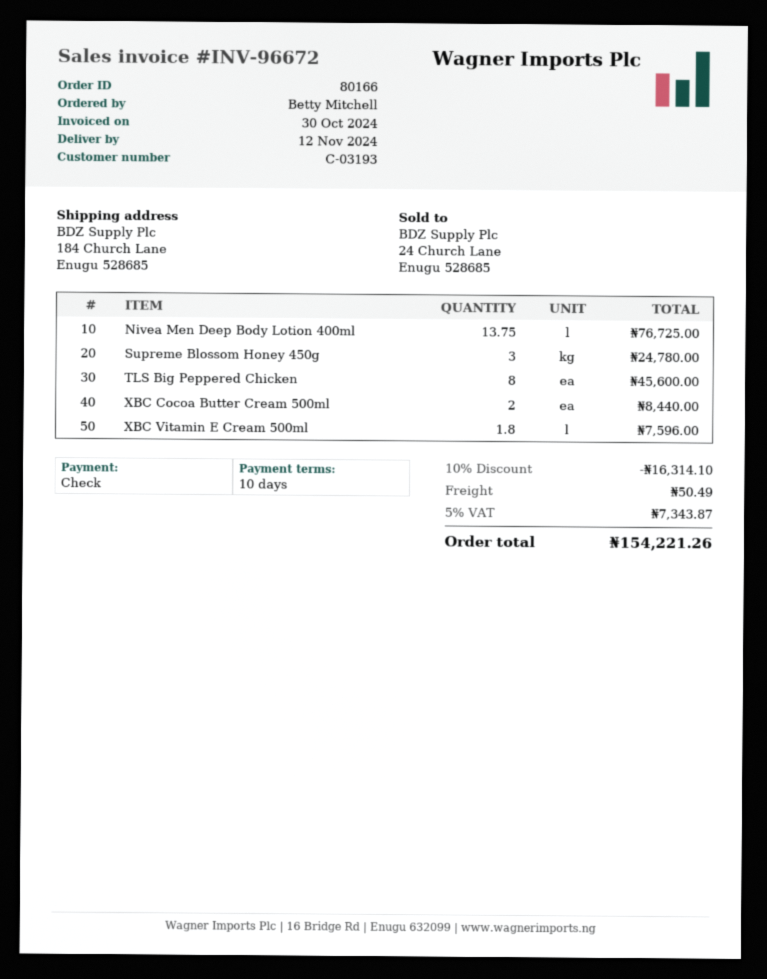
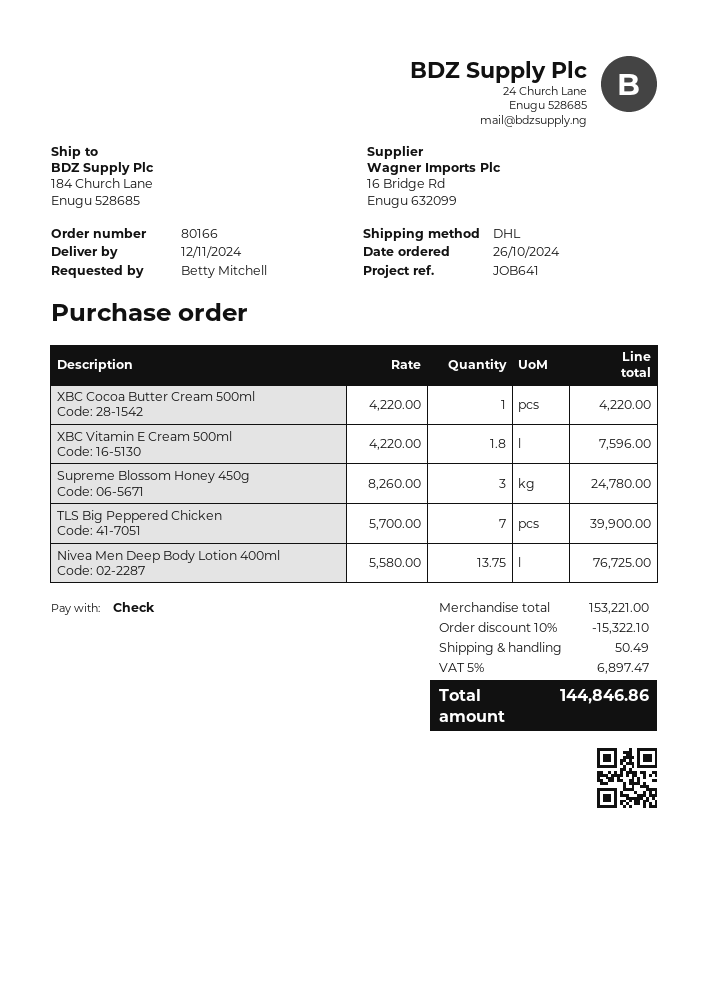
TLS Big Peppered Chicken: 8 for 45600.00 -> 7 for 39900.00
XBC Cocoa Butter Cream 500ml: 2 for 8440.00 -> 1 for 4220.00
discount: 10% = 16314.10 -> 10% = 15322.10
tax: 5% = 7343.87 -> 5% = 6897.47
total: 154221.26 -> 144846.86

